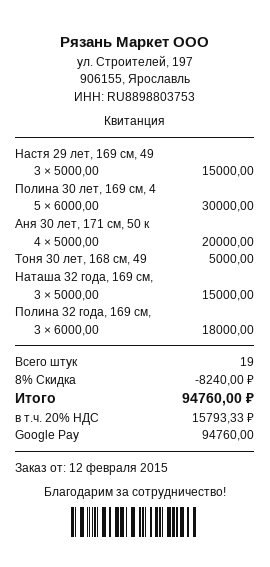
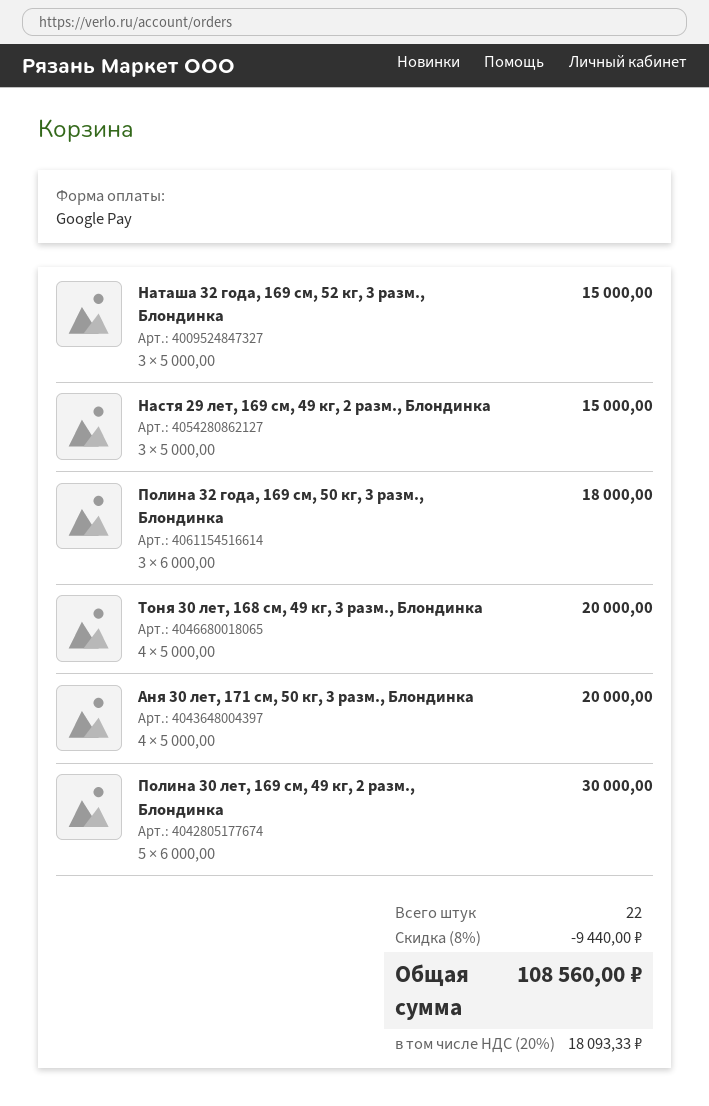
Тоня 30 лет, 168 см, 49: 1 x 5000.00 = 5000.00 -> 4 x 5000.00 = 20000.00
total quantity: 19 -> 22
discount: 8% = 8240.00 -> 8% = 9440.00
tax: 20% = 15793.33 -> 20% = 18093.33
total: 94760.00 -> 108560.00

